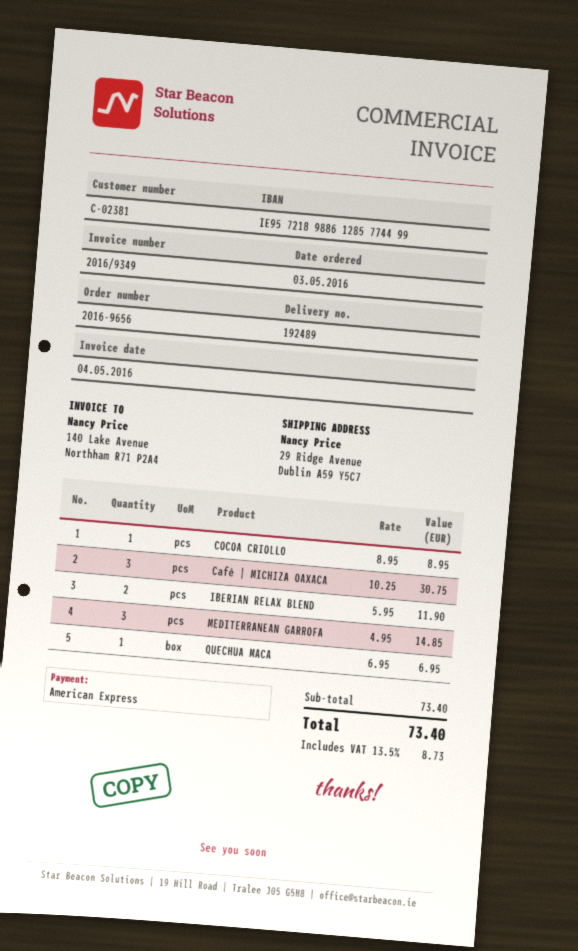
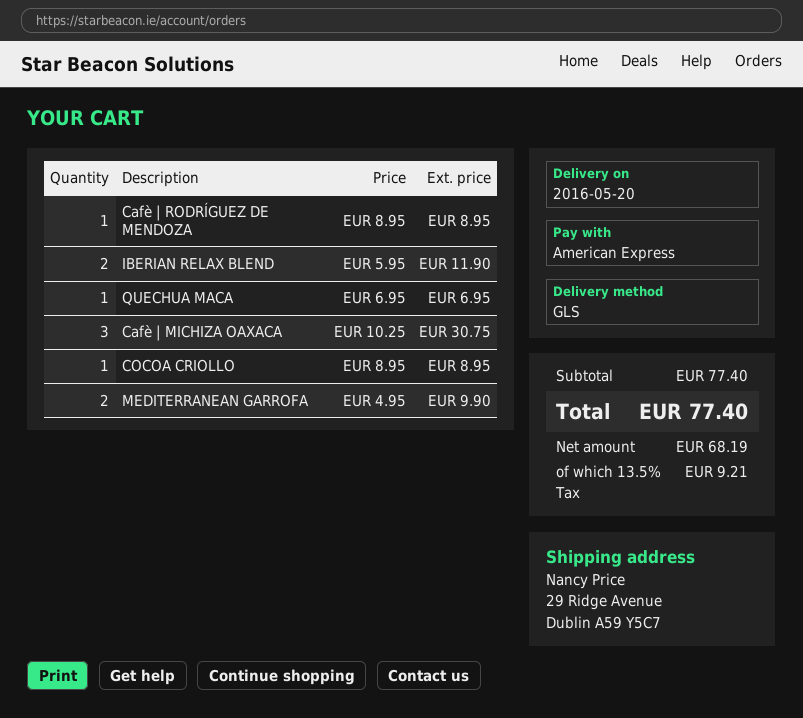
MEDITERRANEAN GARROFA: 3 x 4.95 = 14.85 -> 2 x 4.95 = 9.90
Cafè | RODRÍGUEZ DE MENDOZA: none -> 1 x 8.95 = 8.95
subtotal: 73.40 -> 77.40
tax: 13.5% = 8.73 -> 13.5% = 9.21
total: 73.40 -> 77.40

